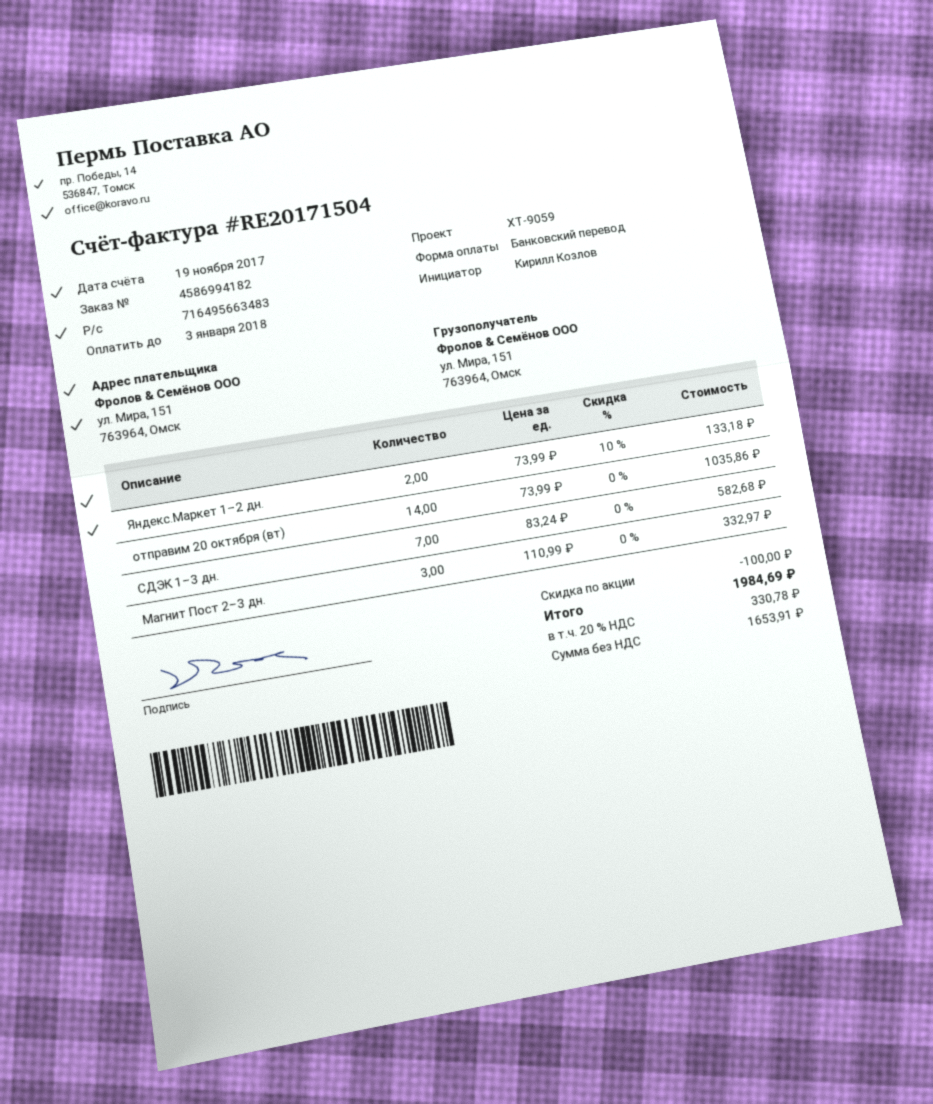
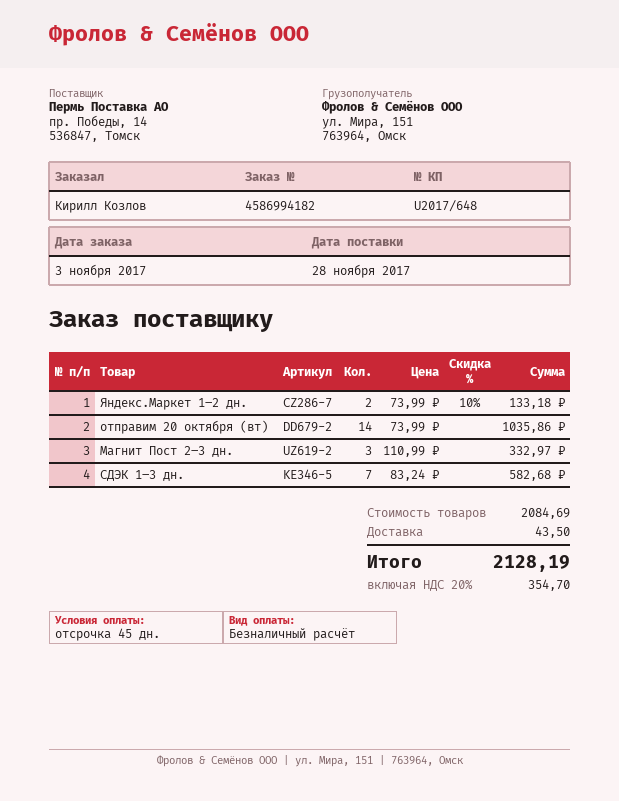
discount: 100.00 -> none
shipping: none -> 43.50
tax: 20% = 330.78 -> 20% = 354.70
total: 1984.69 -> 2128.19

